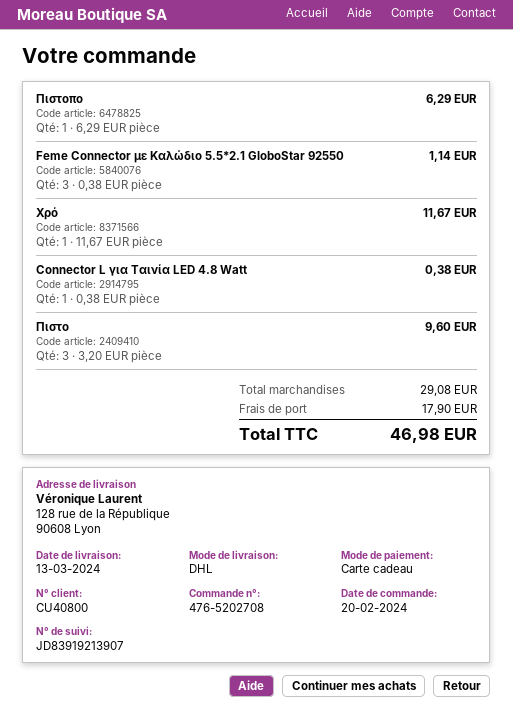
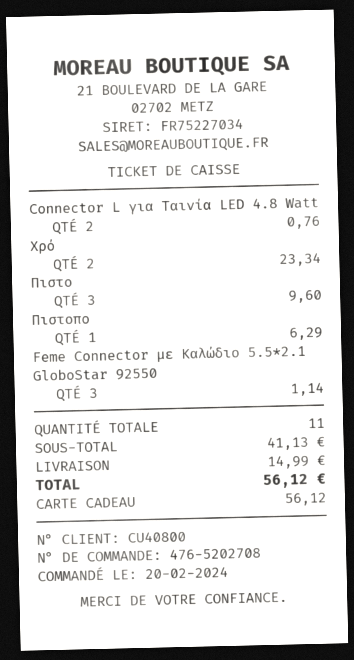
Χρό: 1 for 11.67 -> 2 for 23.34
Connector L για Ταινία LED 4.8 Watt: 1 for 0.38 -> 2 for 0.76
subtotal: 29.08 -> 41.13
shipping: 17.90 -> 14.99
total: 46.98 -> 56.12

